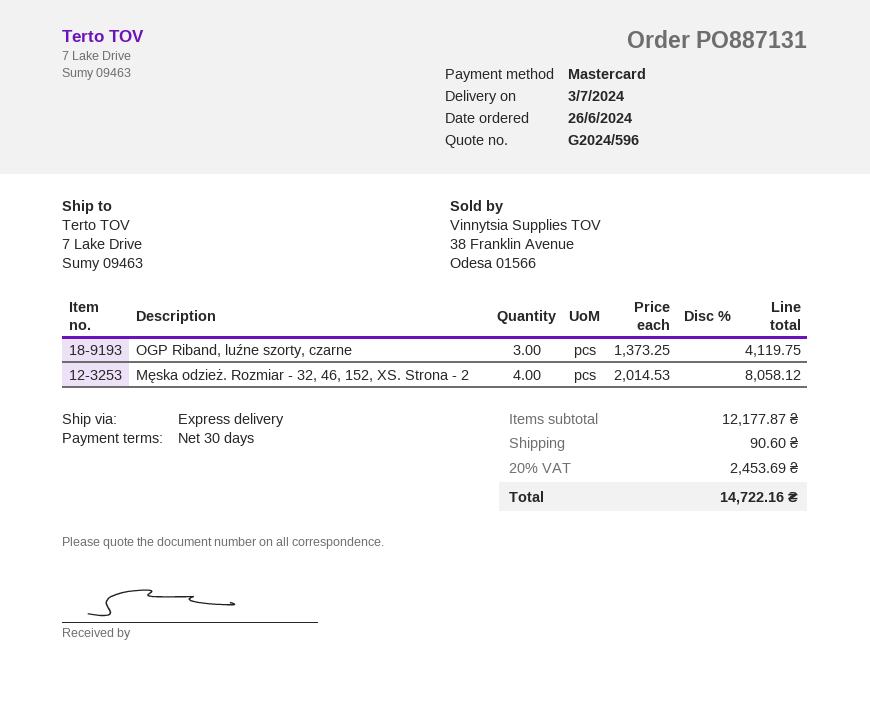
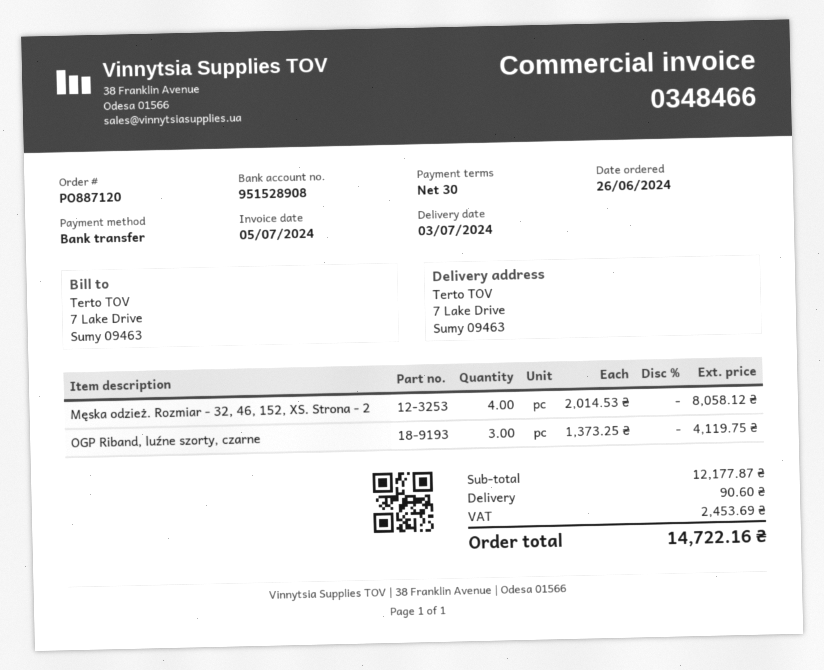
order number: PO887131 -> PO887120
payment method: Mastercard -> bank transfer

